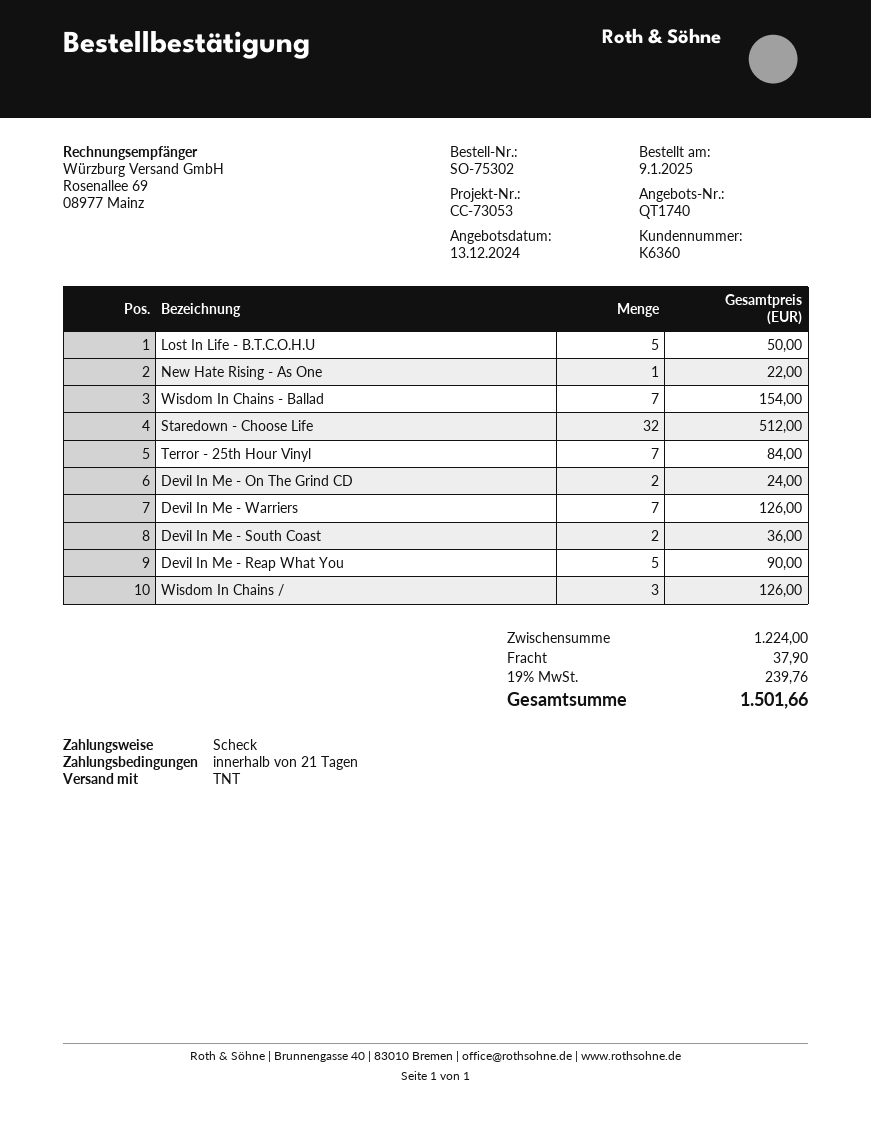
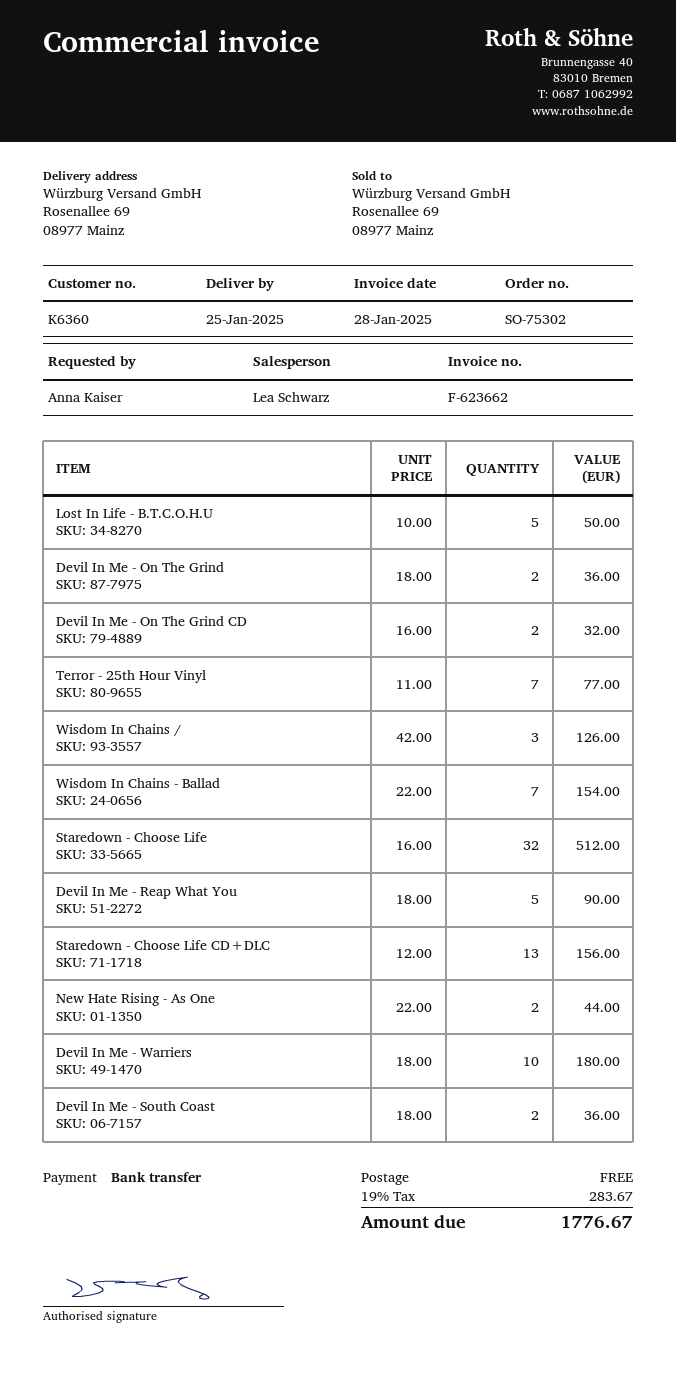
payment method: cheque -> bank transfer
New Hate Rising - As One: 1 for 22.00 -> 2 for 44.00
Terror - 25th Hour Vinyl: 7 for 84.00 -> 7 for 77.00
Devil In Me - On The Grind CD: 2 for 24.00 -> 2 for 32.00
Devil In Me - Warriers: 7 for 126.00 -> 10 for 180.00
Devil In Me - On The Grind: none -> 2 for 36.00
Staredown - Choose Life CD+DLC: none -> 13 for 156.00
shipping: 37.90 -> 0.00
tax: 19% = 239.76 -> 19% = 283.67
total: 1501.66 -> 1776.67

